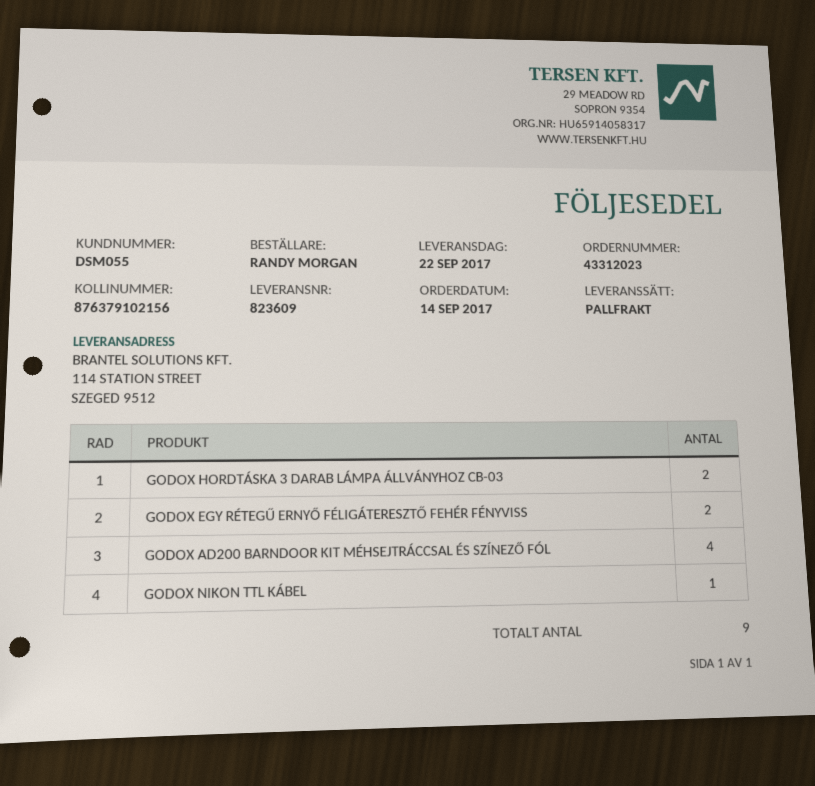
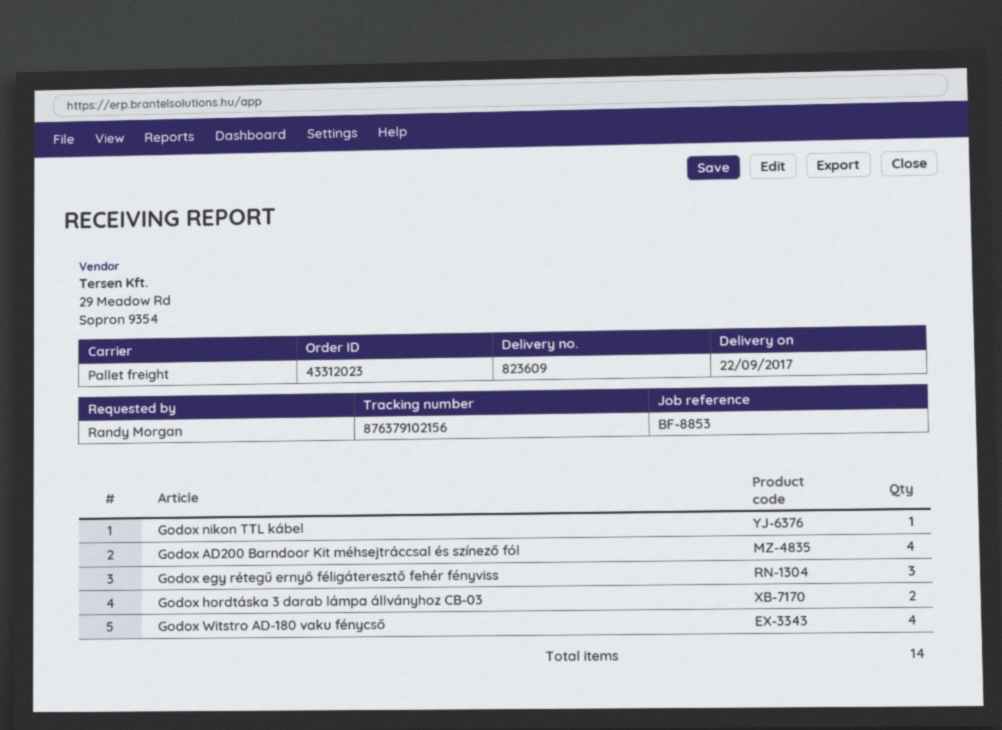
GODOX EGY RÉTEGŰ ERNYŐ FÉLIGÁTERESZTŐ FEHÉR FÉNYVISS: 2 -> 3
Godox Witstro AD-180 vaku fénycső: none -> 4
total quantity: 9 -> 14

